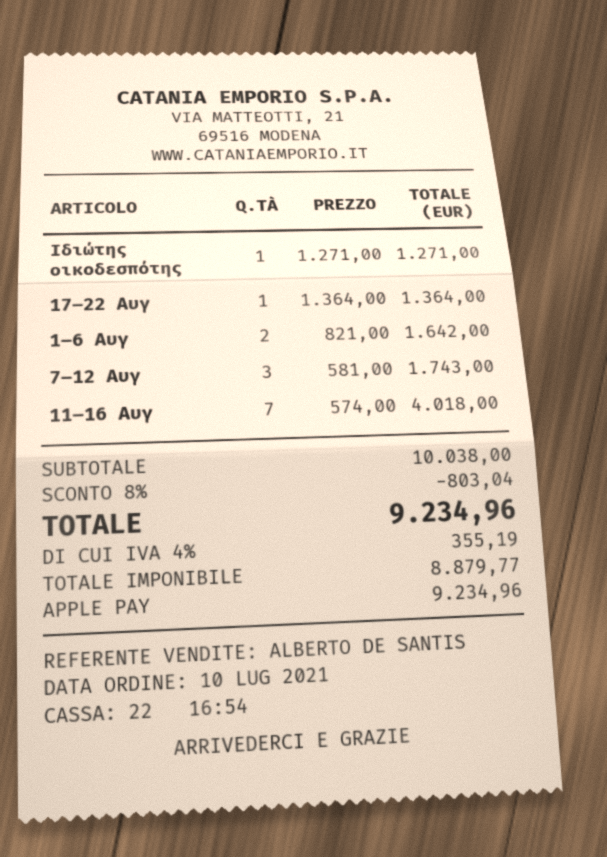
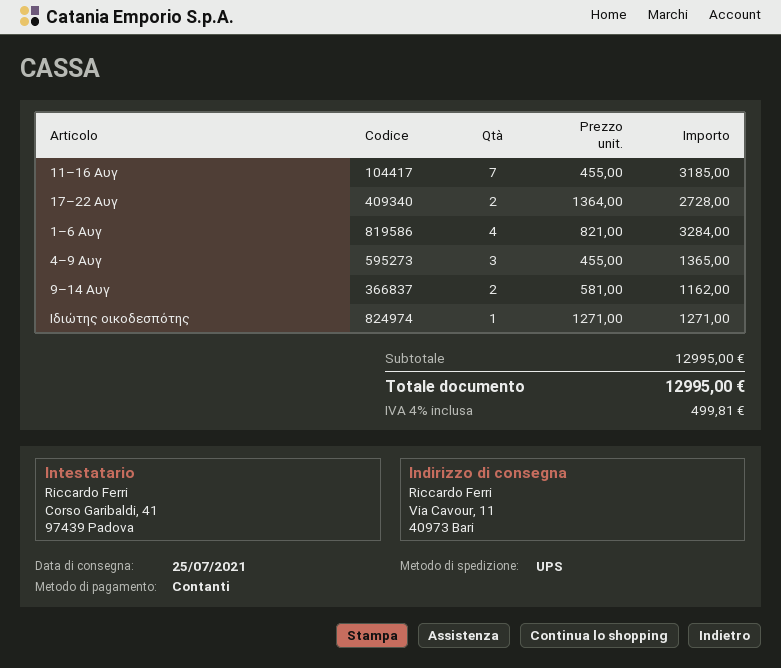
payment method: Apple Pay -> cash
17–22 Αυγ: 1 x 1364.00 = 1364.00 -> 2 x 1364.00 = 2728.00
1–6 Αυγ: 2 x 821.00 = 1642.00 -> 4 x 821.00 = 3284.00
7–12 Αυγ: 3 x 581.00 = 1743.00 -> none
11–16 Αυγ: 7 x 574.00 = 4018.00 -> 7 x 455.00 = 3185.00
4–9 Αυγ: none -> 3 x 455.00 = 1365.00
9–14 Αυγ: none -> 2 x 581.00 = 1162.00
subtotal: 10038.00 -> 12995.00
discount: 8% = 803.04 -> none
tax: 4% = 355.19 -> 4% = 499.81
total: 9234.96 -> 12995.00

